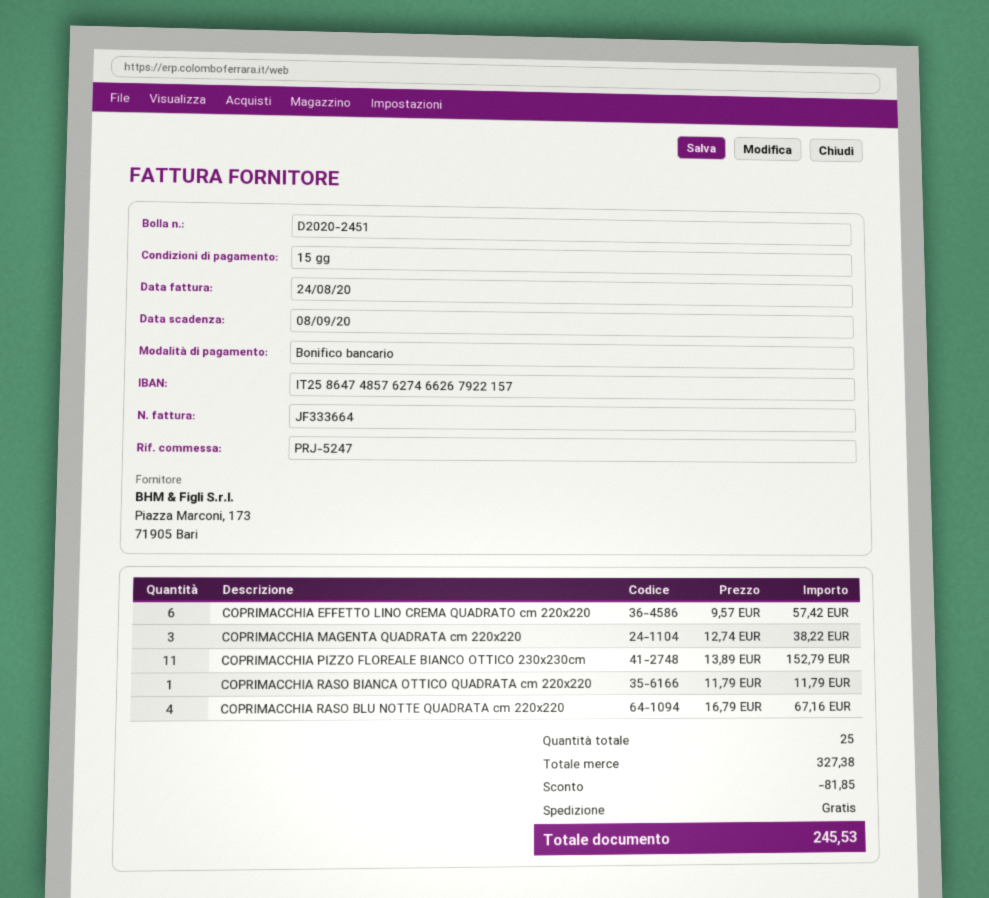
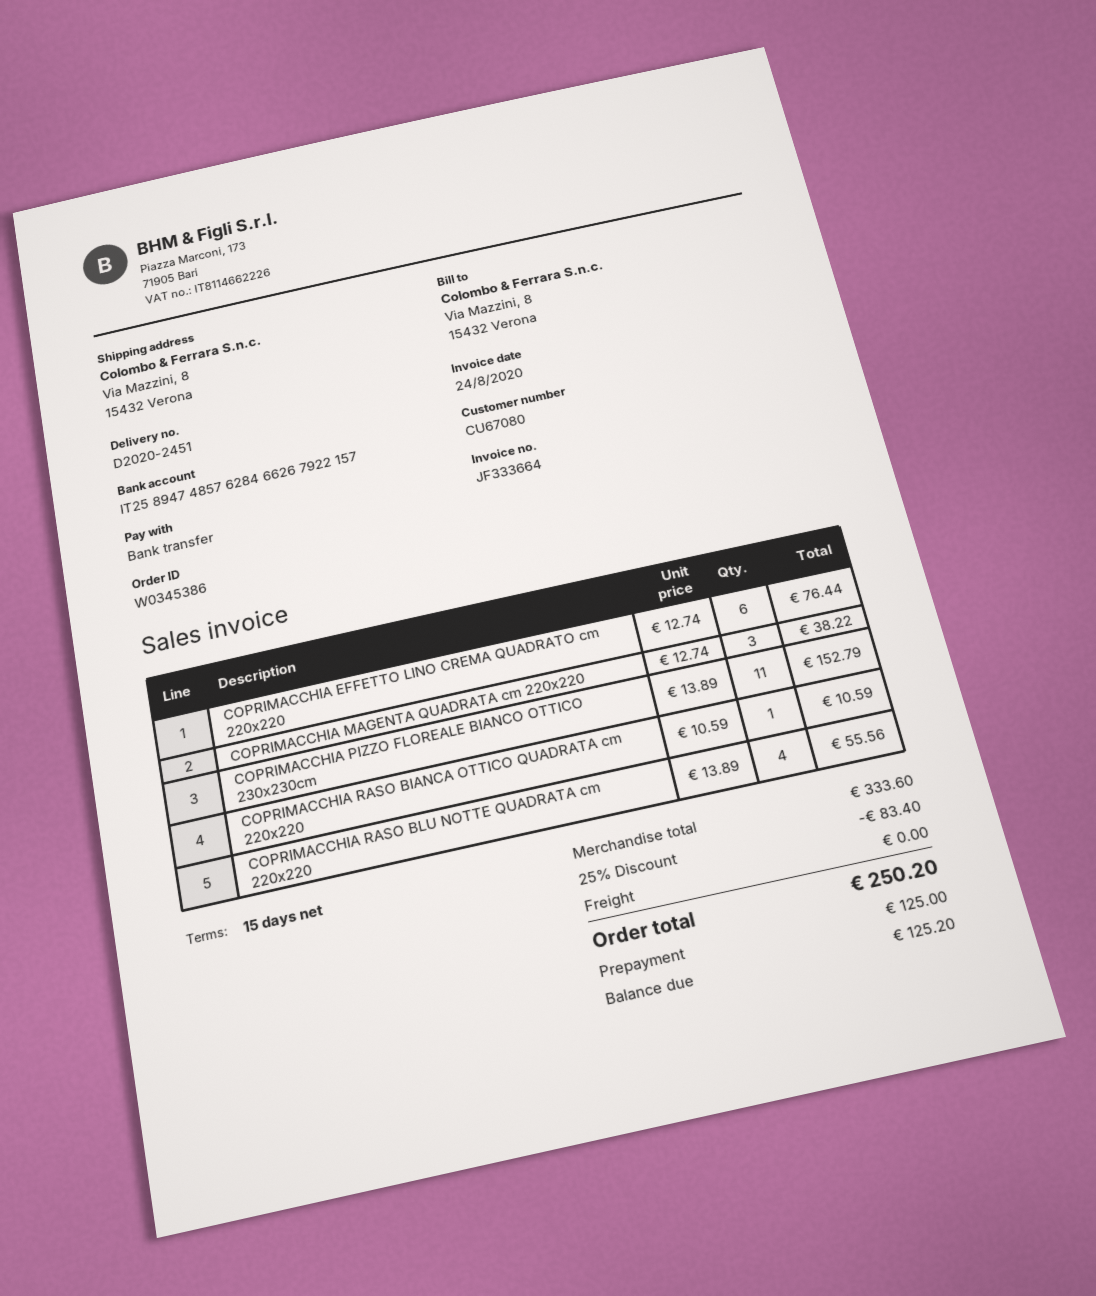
bank account: IT2586474857627466267922157 -> IT2589474857628466267922157
COPRIMACCHIA EFFETTO LINO CREMA QUADRATO cm 220x220: 6 x 9.57 = 57.42 -> 6 x 12.74 = 76.44
COPRIMACCHIA RASO BIANCA OTTICO QUADRATA cm 220x220: 1 x 11.79 = 11.79 -> 1 x 10.59 = 10.59
COPRIMACCHIA RASO BLU NOTTE QUADRATA cm 220x220: 4 x 16.79 = 67.16 -> 4 x 13.89 = 55.56
subtotal: 327.38 -> 333.60
discount: 81.85 -> 83.40
total: 245.53 -> 250.20

